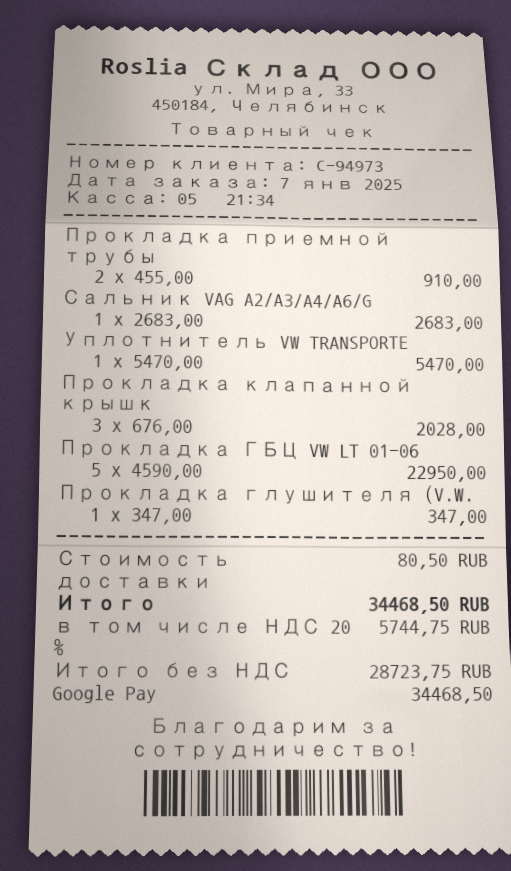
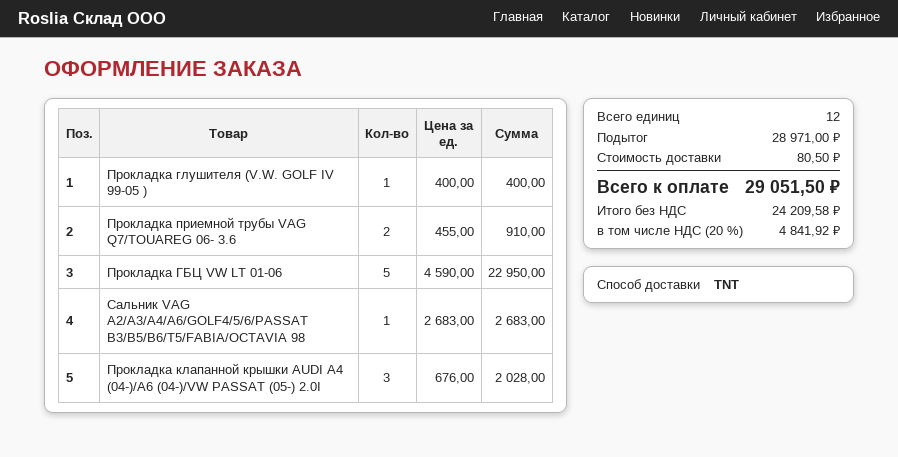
Уплотнитель VW TRANSPORTE: 1 x 5470.00 = 5470.00 -> none
Прокладка глушителя (V.W.: 1 x 347.00 = 347.00 -> 1 x 400.00 = 400.00
net: 28723.75 -> 24209.58
tax: 20% = 5744.75 -> 20% = 4841.92
total: 34468.50 -> 29051.50

